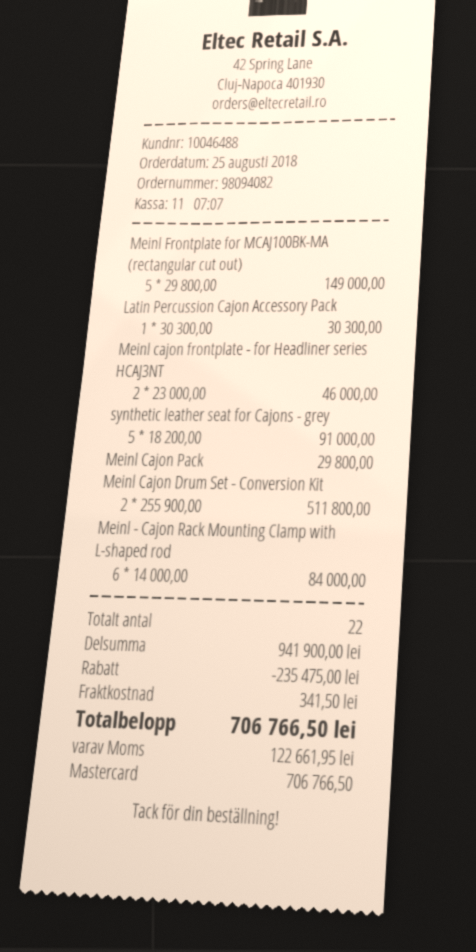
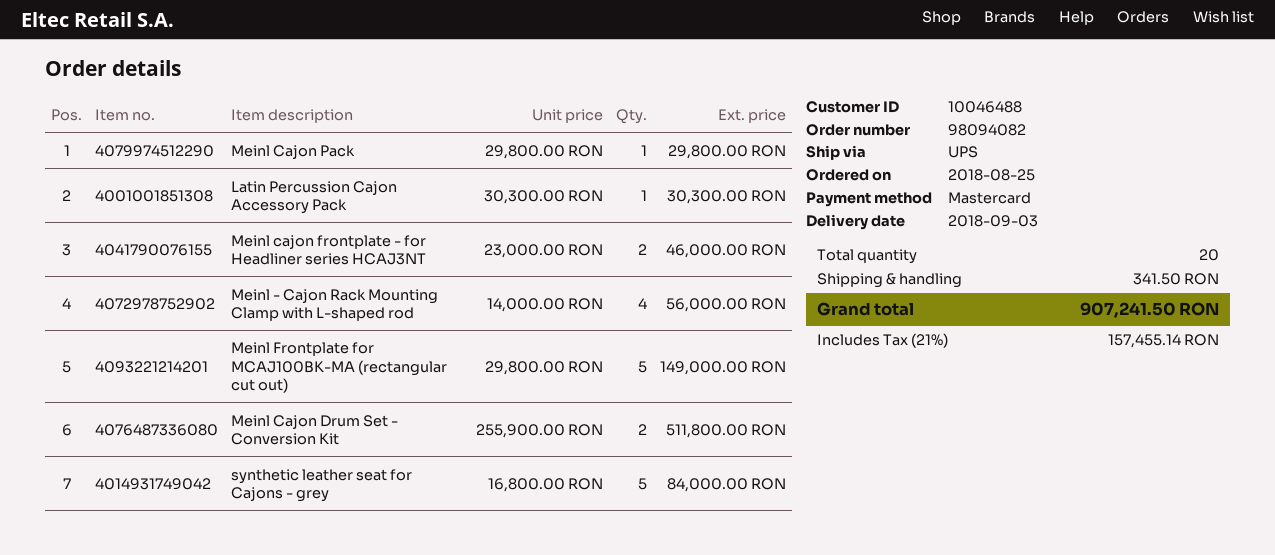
synthetic leather seat for Cajons - grey: 5 x 18200.00 = 91000.00 -> 5 x 16800.00 = 84000.00
Meinl - Cajon Rack Mounting Clamp with L-shaped rod: 6 x 14000.00 = 84000.00 -> 4 x 14000.00 = 56000.00
total quantity: 22 -> 20
discount: 235475.00 -> none
tax: 122661.95 -> 157455.14
total: 706766.50 -> 907241.50

